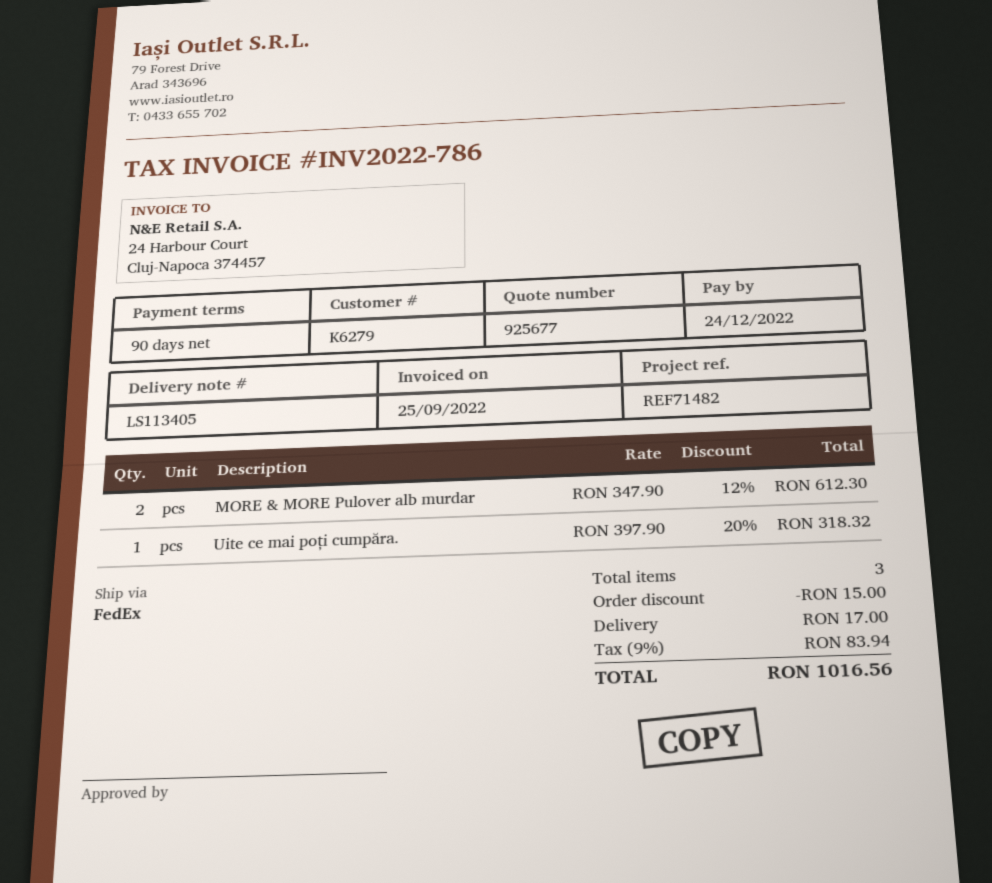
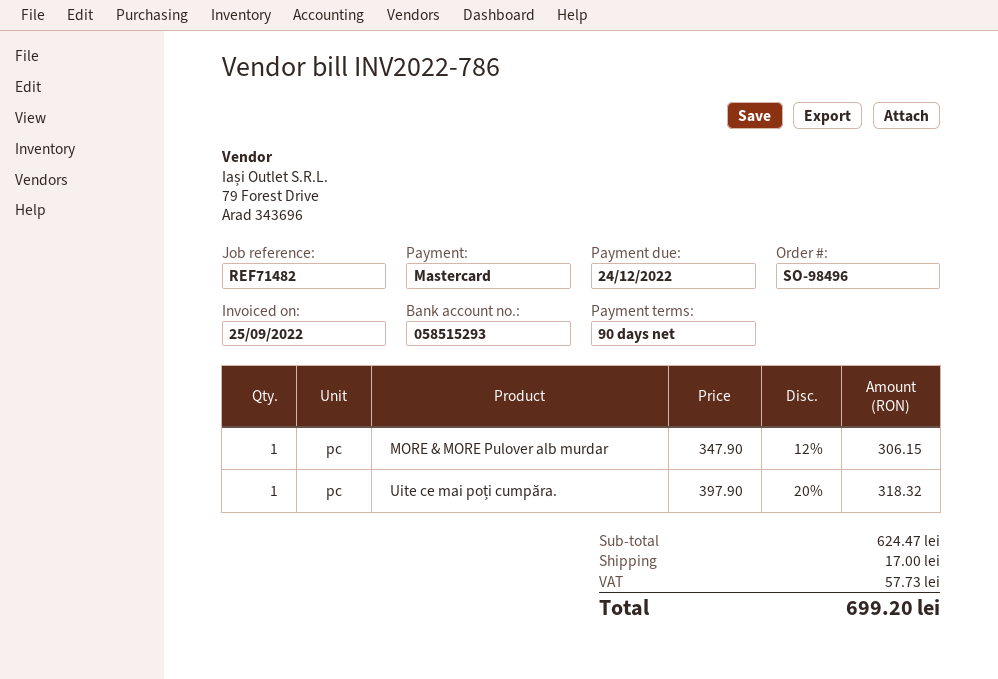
MORE & MORE Pulover alb murdar: 2 x 347.90 - 12% = 612.30 -> 1 x 347.90 - 12% = 306.15
discount: 15.00 -> none
tax: 83.94 -> 57.73
total: 1016.56 -> 699.20

